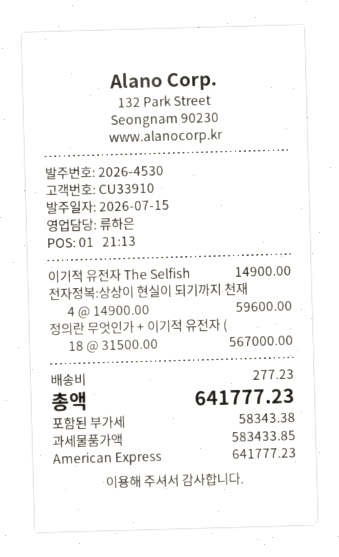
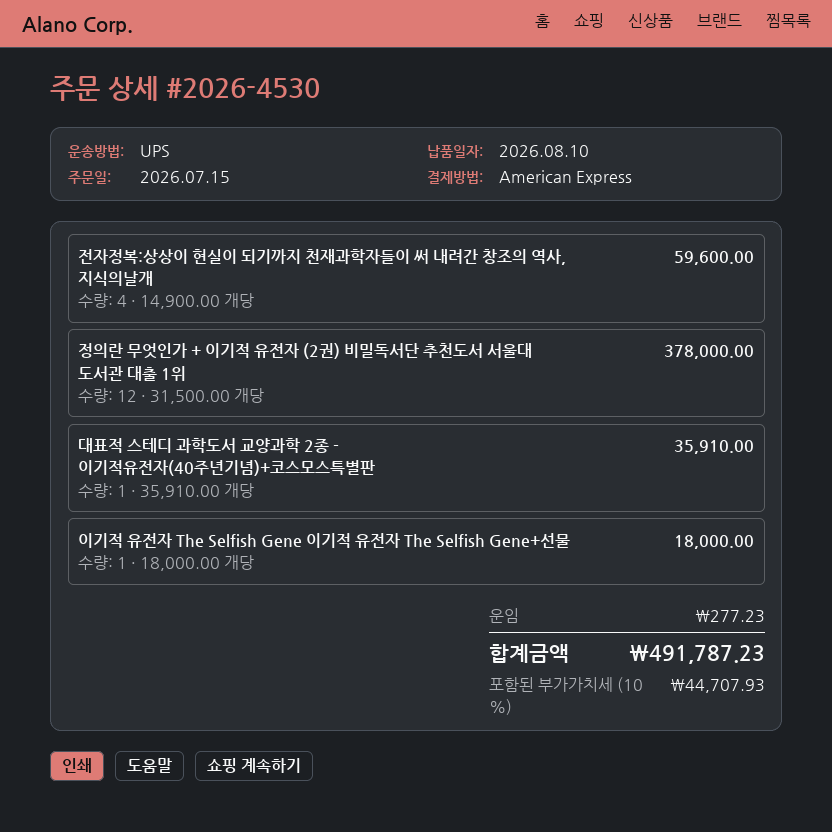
이기적 유전자 The Selfish: 1 x 14900.00 = 14900.00 -> 1 x 18000.00 = 18000.00
정의란 무엇인가 + 이기적 유전자 (: 18 x 31500.00 = 567000.00 -> 12 x 31500.00 = 378000.00
대표적 스테디 과학도서 교양과학 2종 - 이기적유전자(40주년기념)+코스모스특별판: none -> 1 x 35910.00 = 35910.00
tax: 58343.38 -> 44707.93
total: 641777.23 -> 491787.23

